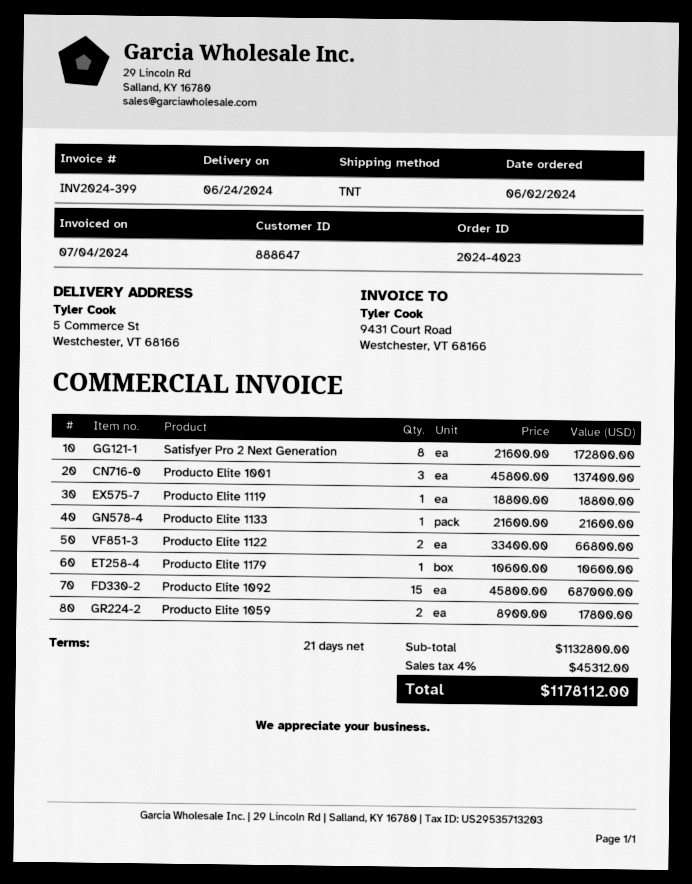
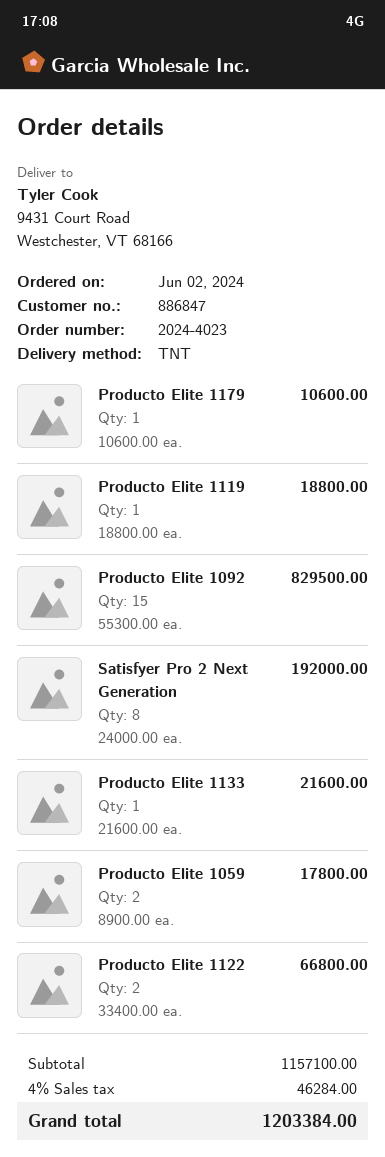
customer number: 888647 -> 886847
ship to: 5 Commerce St, Westchester, VT 68166 -> 9431 Court Road, Westchester, VT 68166
Satisfyer Pro 2 Next Generation: 8 x 21600.00 = 172800.00 -> 8 x 24000.00 = 192000.00
Producto Elite 1001: 3 x 45800.00 = 137400.00 -> none
Producto Elite 1092: 15 x 45800.00 = 687000.00 -> 15 x 55300.00 = 829500.00
subtotal: 1132800.00 -> 1157100.00
tax: 4% = 45312.00 -> 4% = 46284.00
total: 1178112.00 -> 1203384.00

